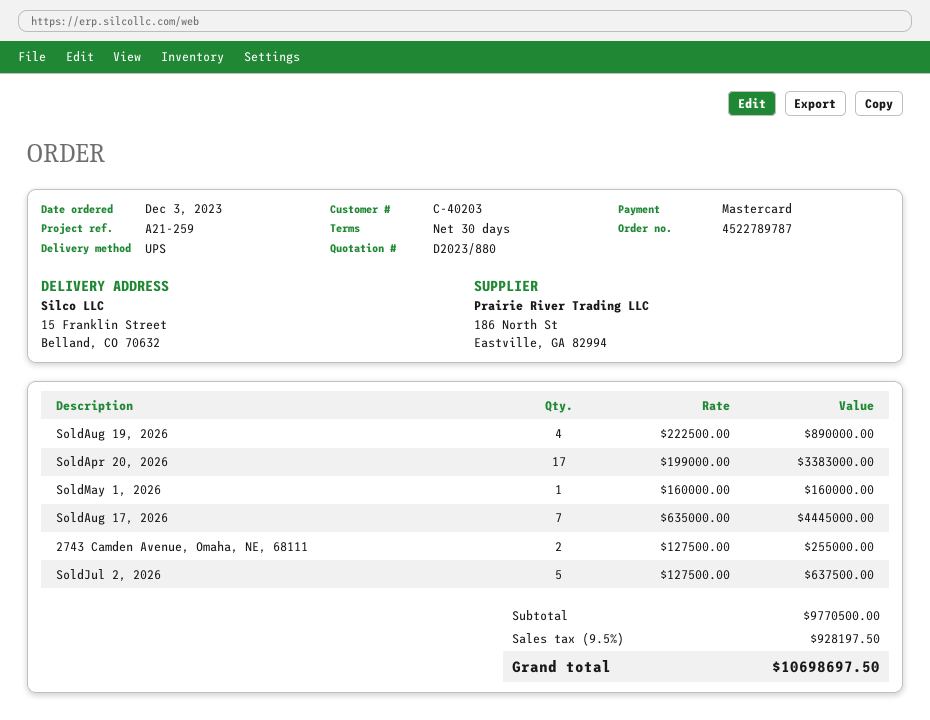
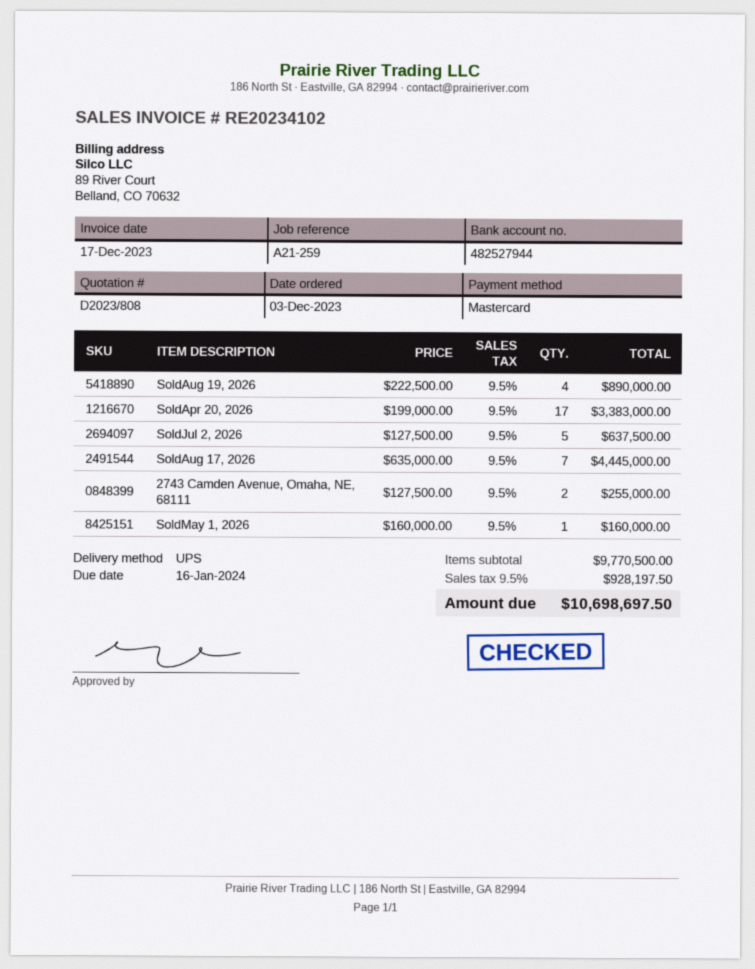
quote number: D2023/880 -> D2023/808

